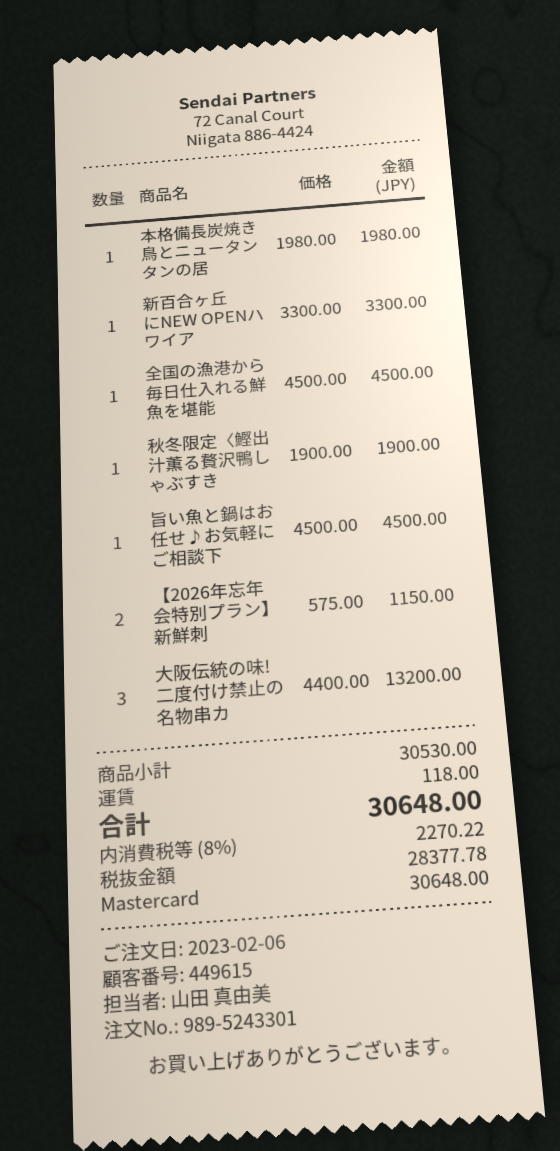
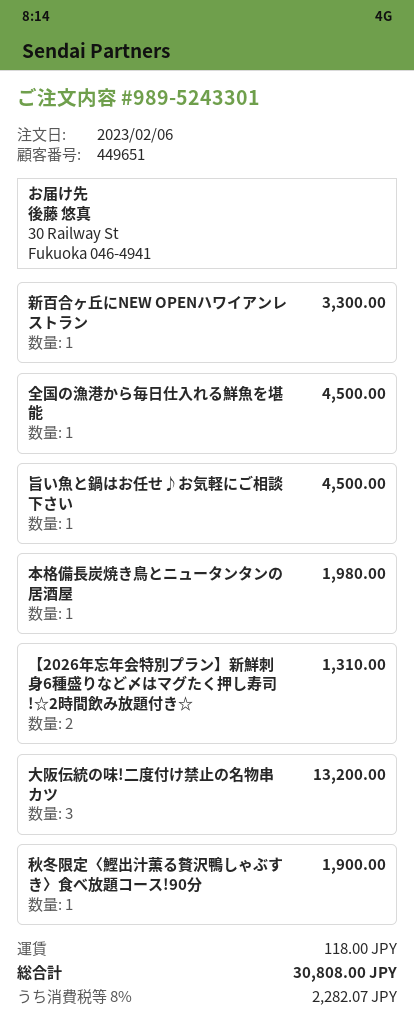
customer number: 449615 -> 449651
【2026年忘年会特別プラン】新鮮刺: 2 for 1150.00 -> 2 for 1310.00
tax: 8% = 2270.22 -> 8% = 2282.07
total: 30648.00 -> 30808.00

